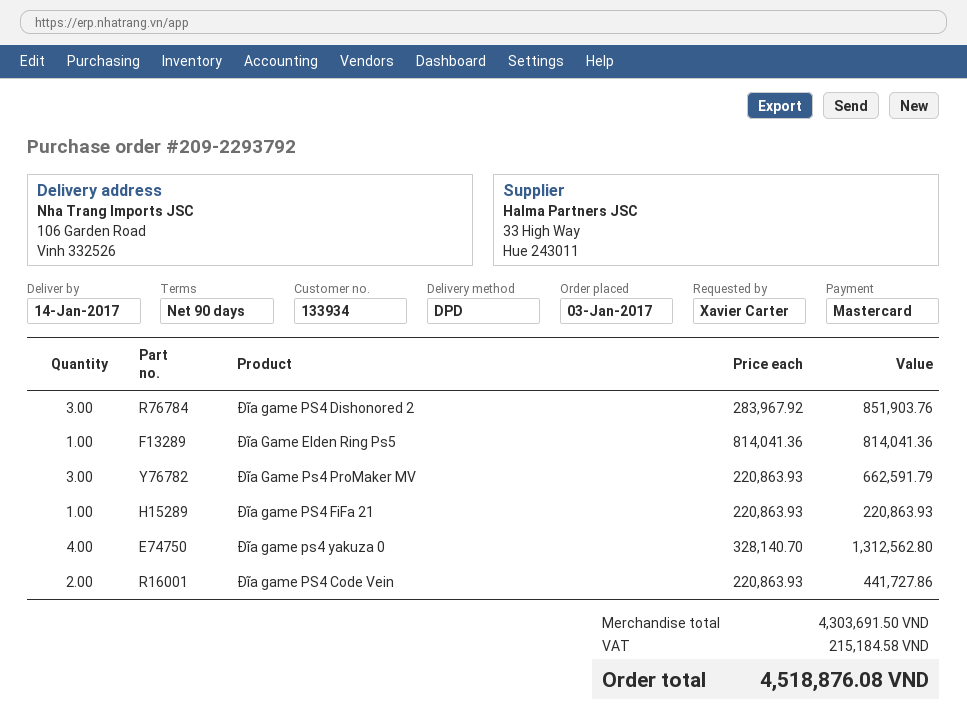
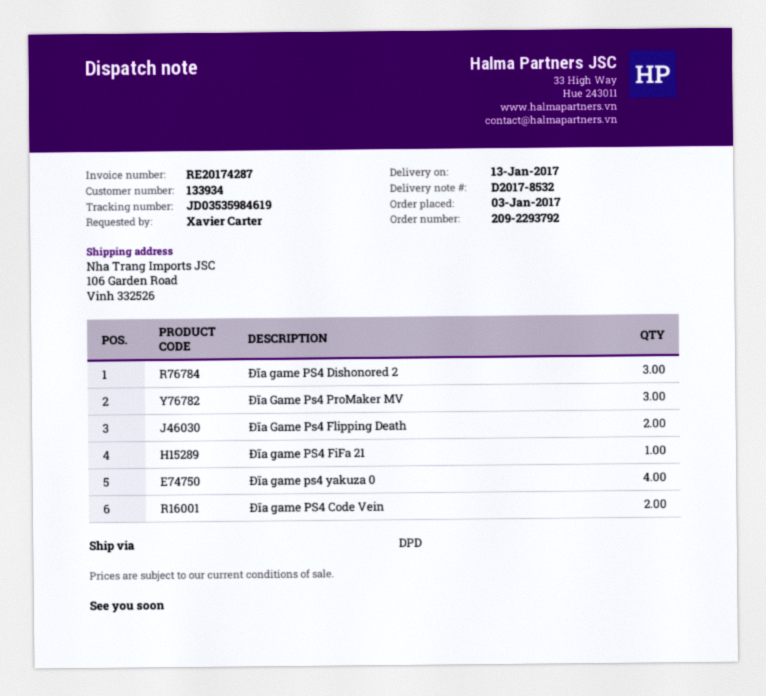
delivery date: 2017-01-14 -> 2017-01-13
Đĩa Game Elden Ring Ps5: 1 -> none
Đĩa Game Ps4 Flipping Death: none -> 2

